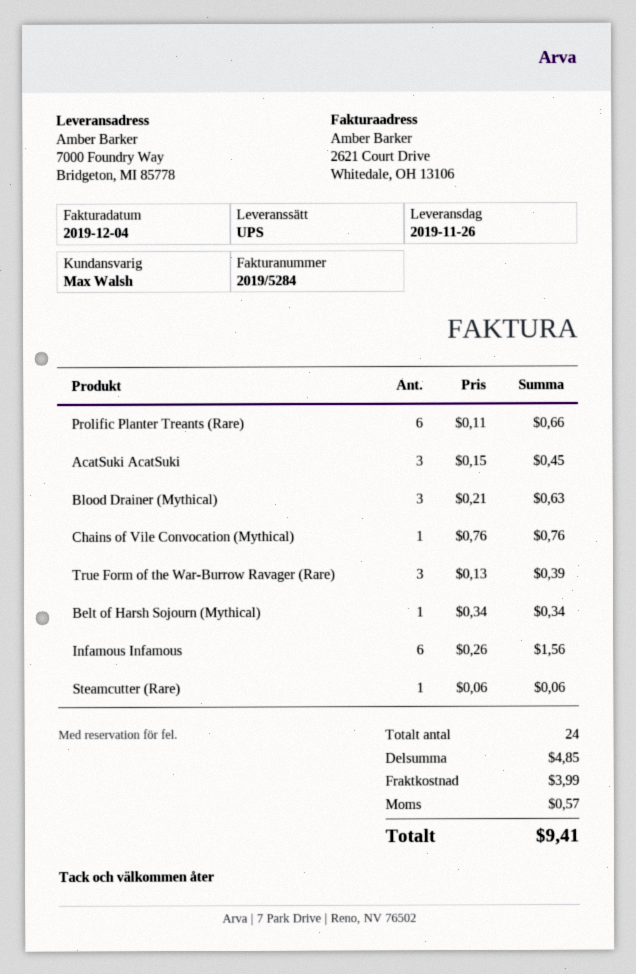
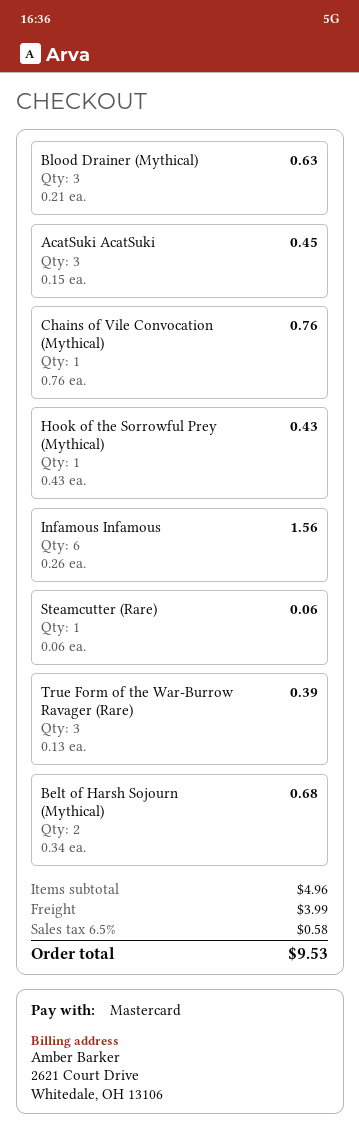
Prolific Planter Treants (Rare): 6 x 0.11 = 0.66 -> none
Belt of Harsh Sojourn (Mythical): 1 x 0.34 = 0.34 -> 2 x 0.34 = 0.68
Hook of the Sorrowful Prey (Mythical): none -> 1 x 0.43 = 0.43
subtotal: 4.85 -> 4.96
tax: 0.57 -> 0.58
total: 9.41 -> 9.53

